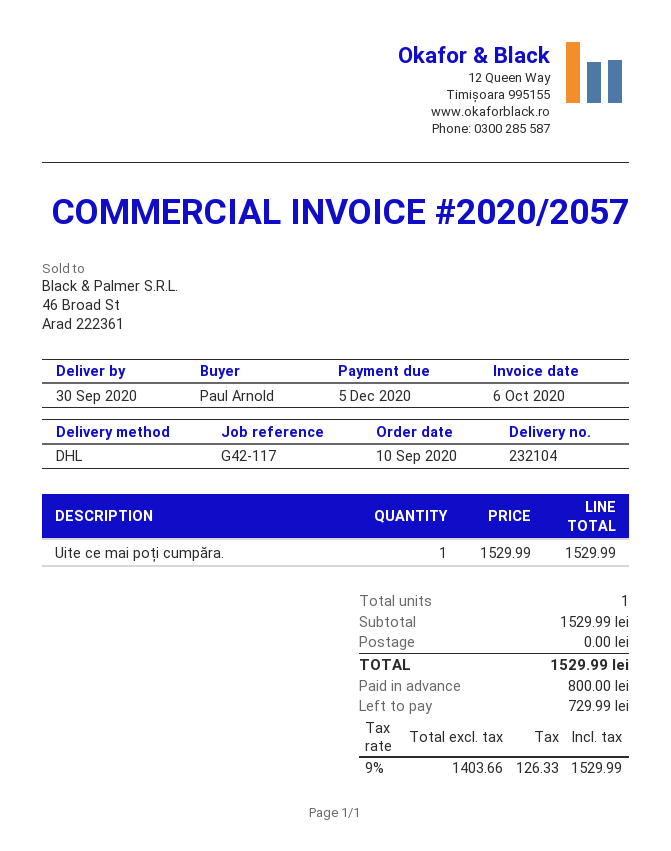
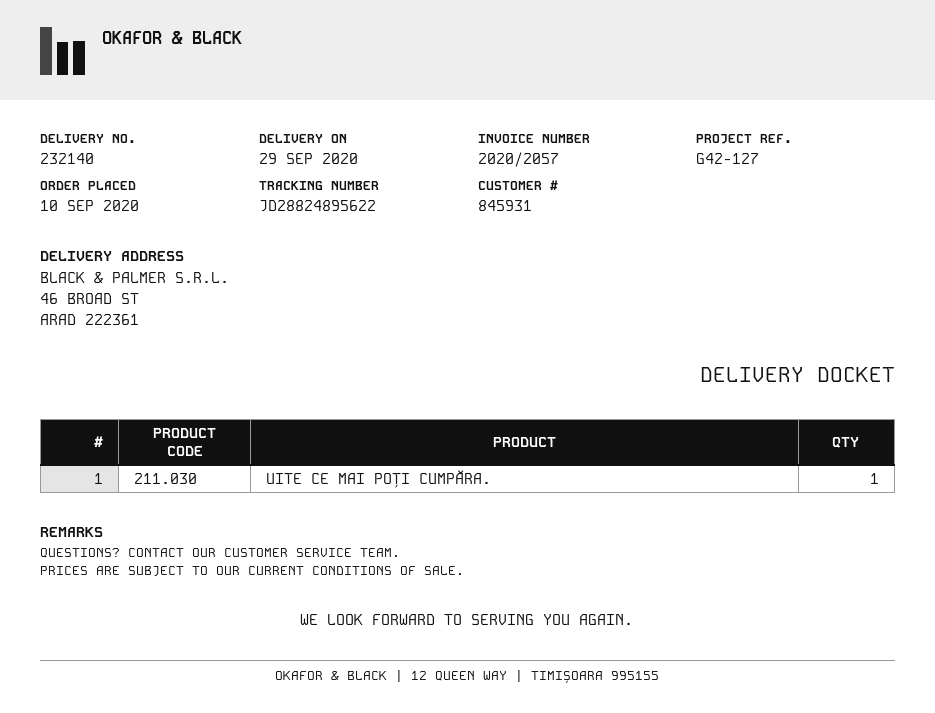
delivery note number: 232104 -> 232140
delivery date: 2020-09-30 -> 2020-09-29
reference: G42-117 -> G42-127

